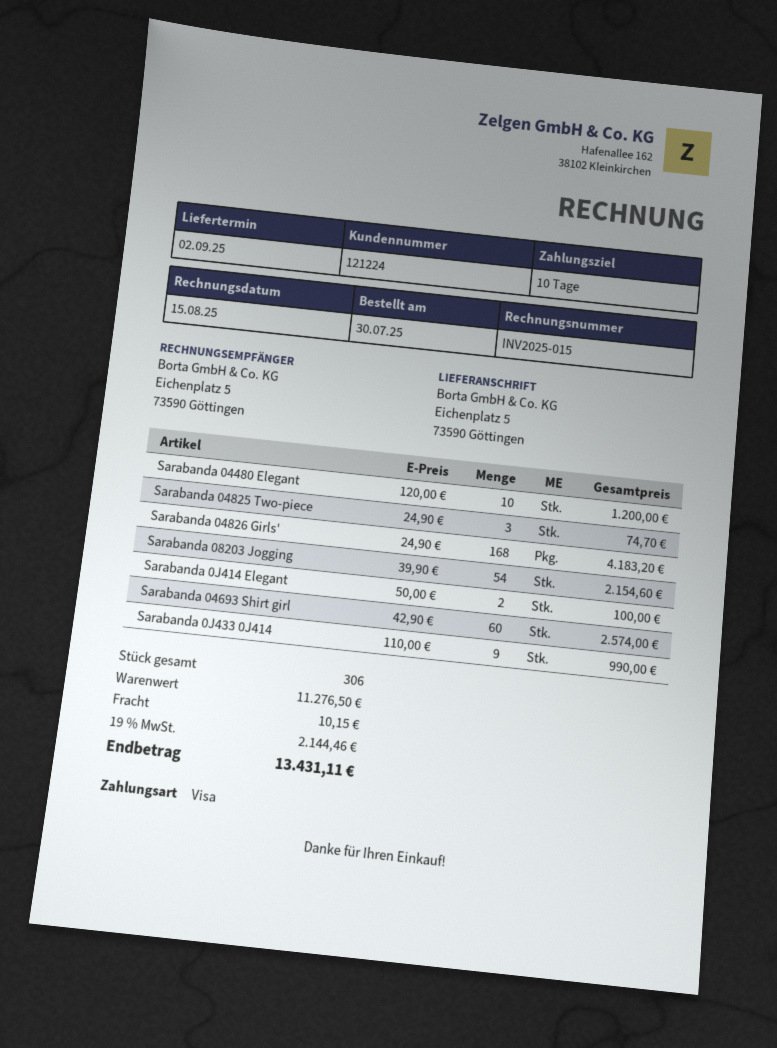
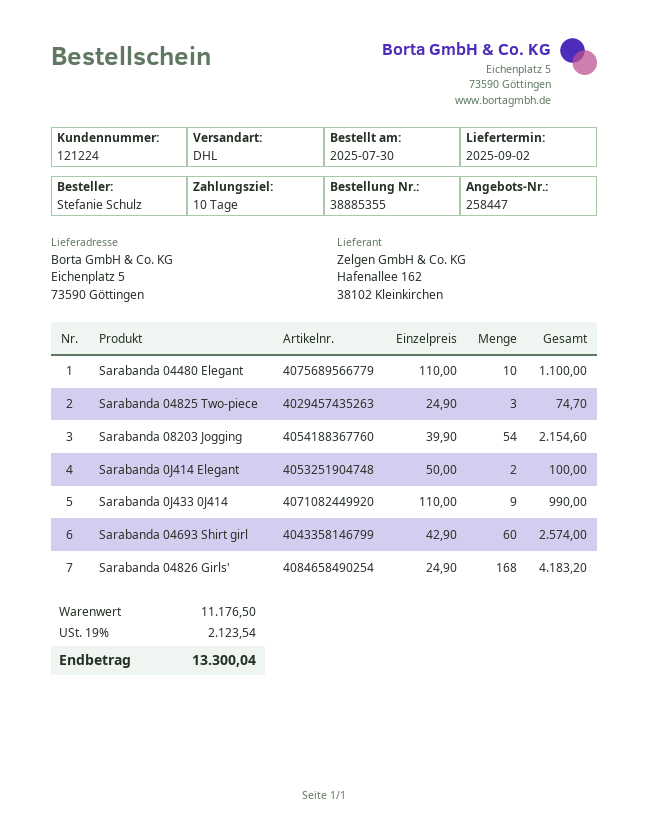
Sarabanda 04480 Elegant: 10 x 120.00 = 1200.00 -> 10 x 110.00 = 1100.00
subtotal: 11276.50 -> 11176.50
shipping: 10.15 -> none
tax: 19% = 2144.46 -> 19% = 2123.54
total: 13431.11 -> 13300.04

